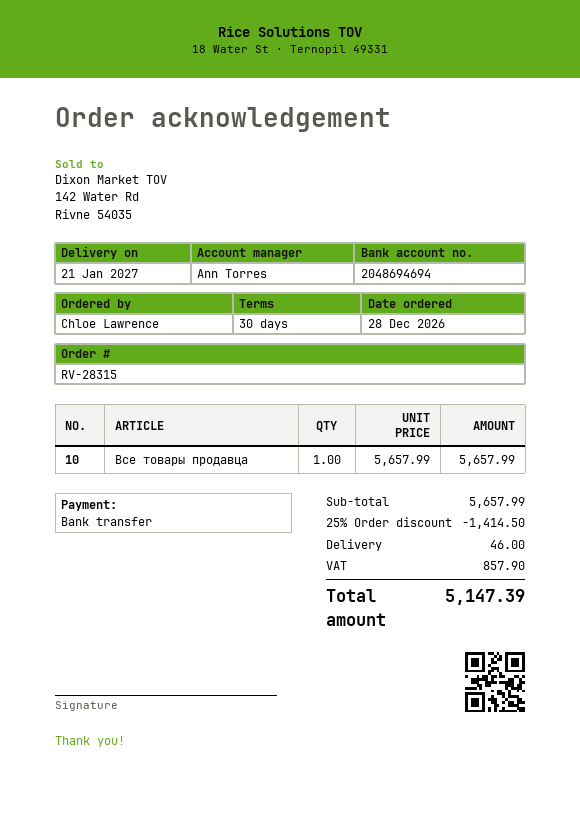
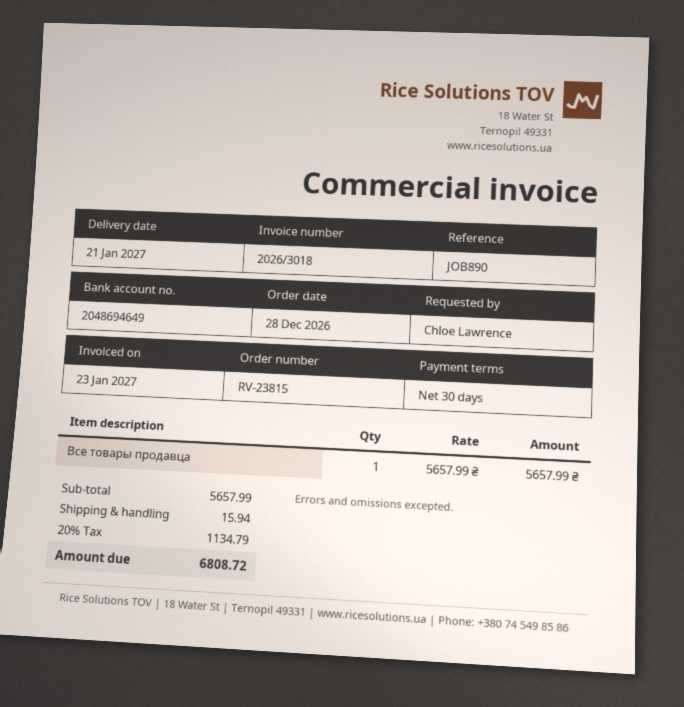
order number: RV-28315 -> RV-23815
bank account: 2048694694 -> 2048694649
discount: 25% = 1414.50 -> none
shipping: 46.00 -> 15.94
tax: 857.90 -> 1134.79
total: 5147.39 -> 6808.72

